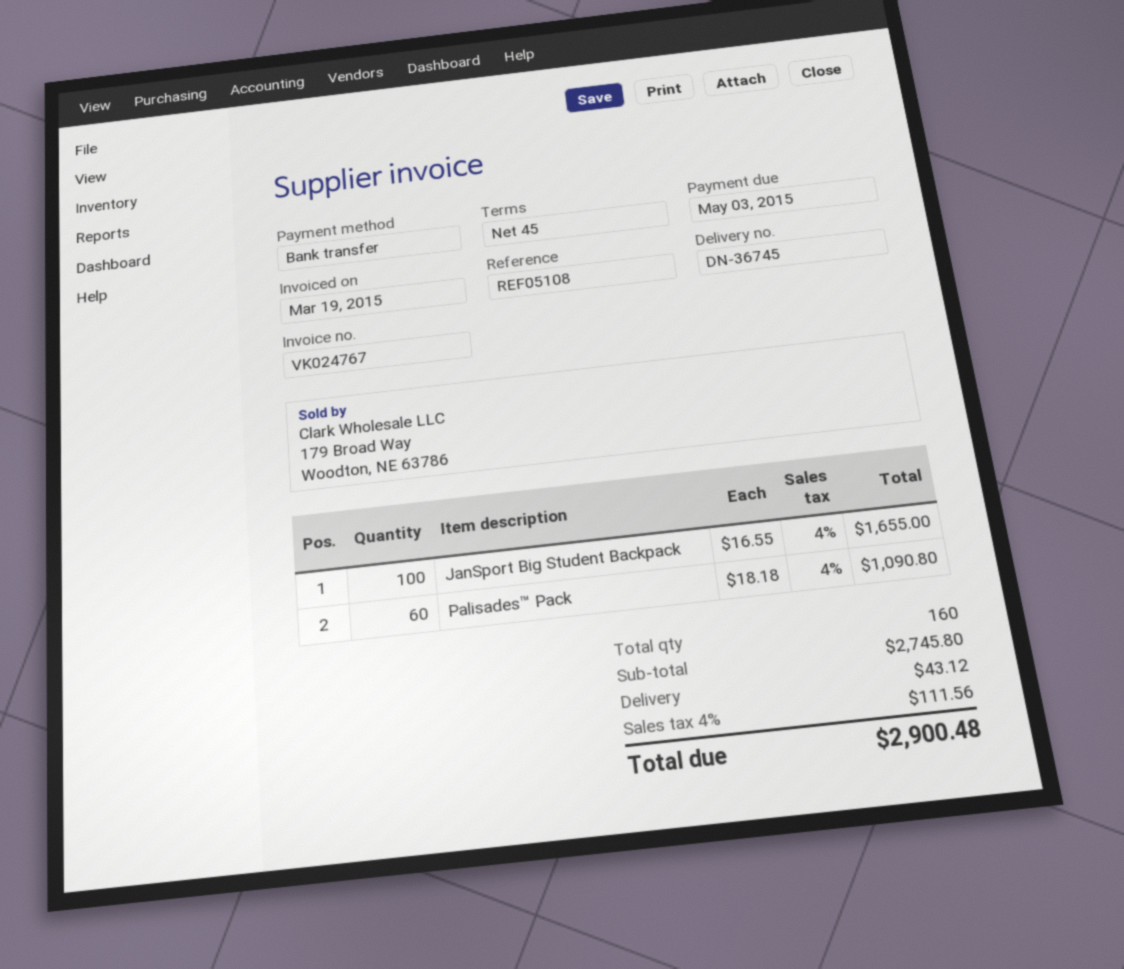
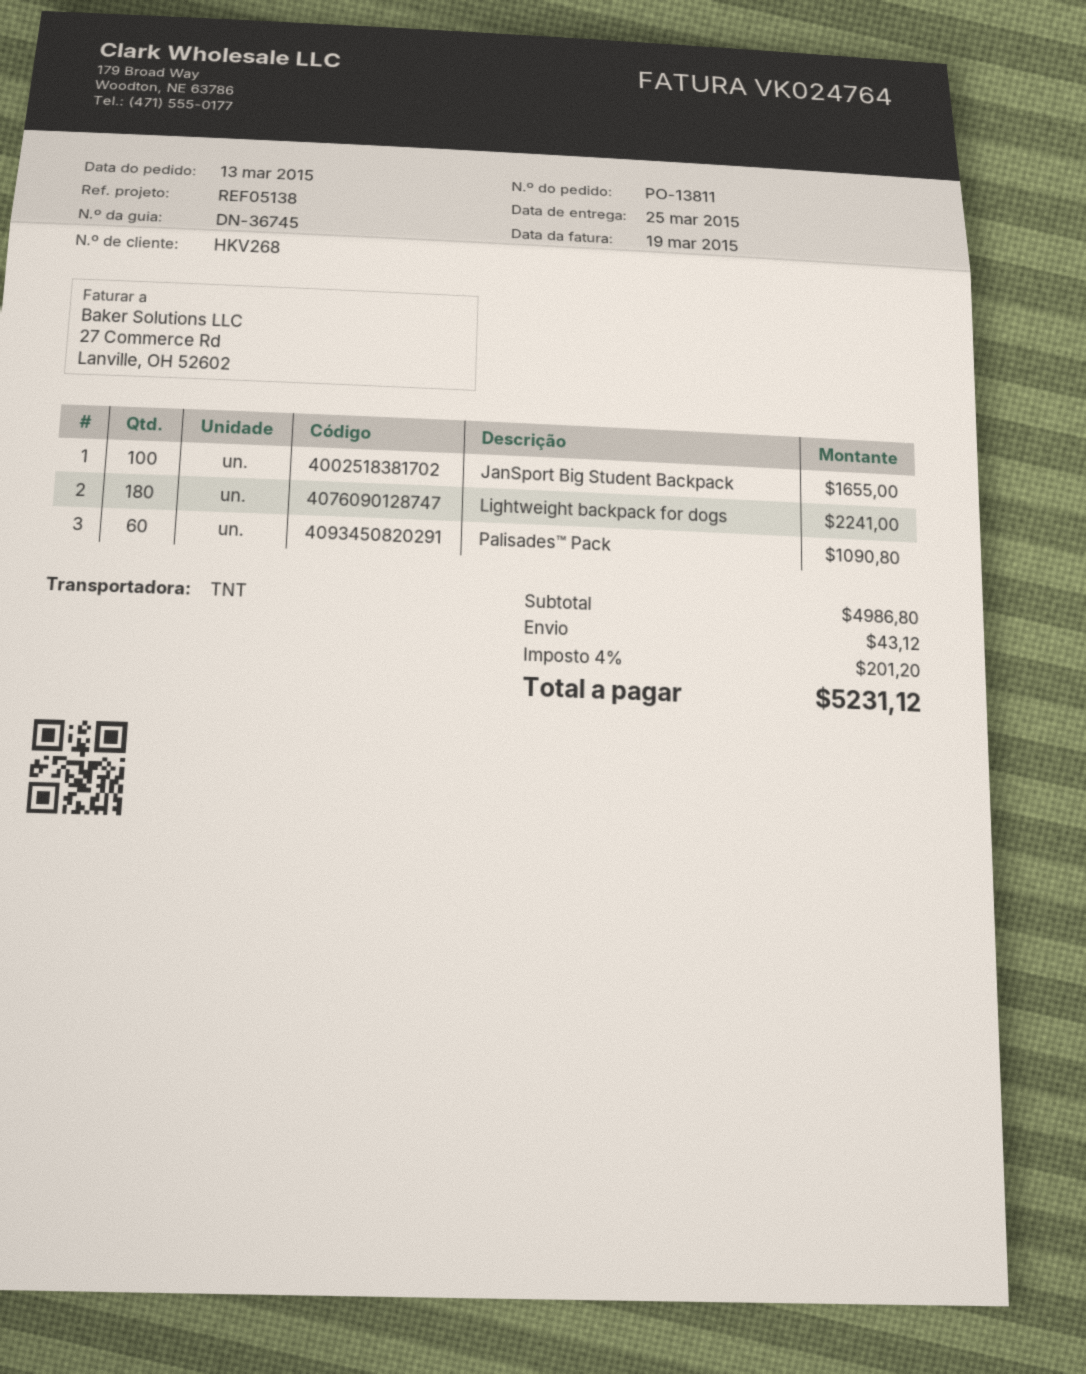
invoice number: VK024767 -> VK024764
reference: REF05108 -> REF05138
Lightweight backpack for dogs: none -> 180 for 2241.00
subtotal: 2745.80 -> 4986.80
tax: 4% = 111.56 -> 4% = 201.20
total: 2900.48 -> 5231.12

